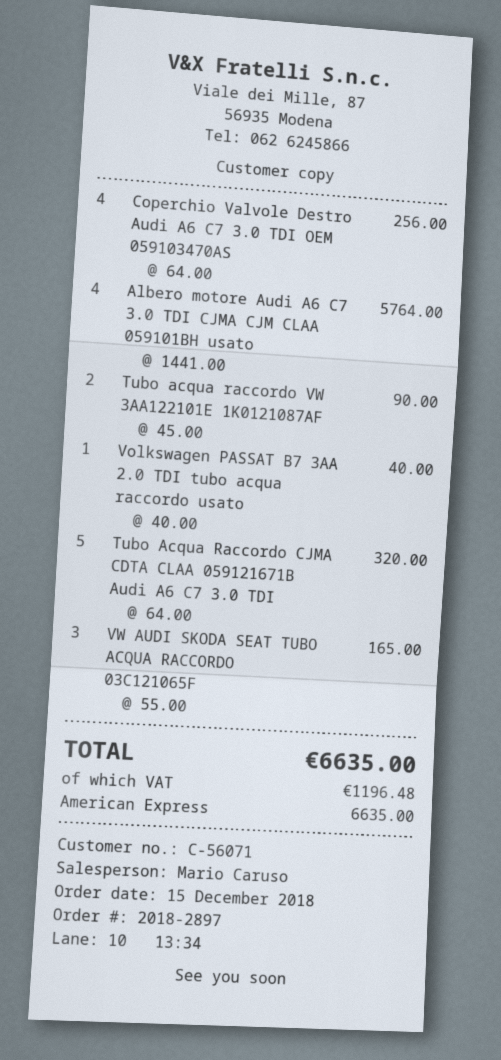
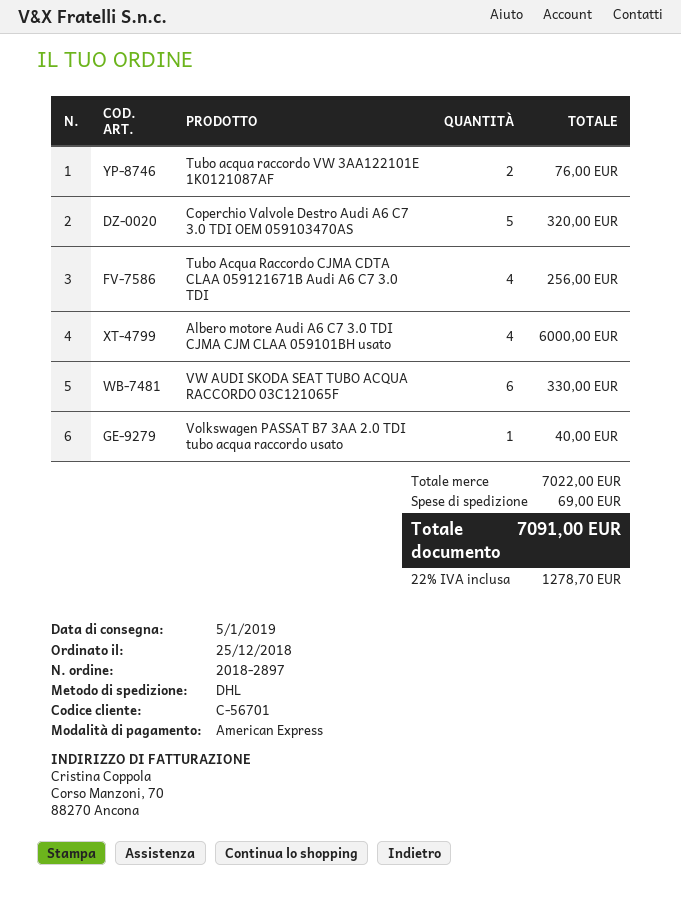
order date: 2018-12-15 -> 2018-12-25
customer number: C-56071 -> C-56701
Coperchio Valvole Destro Audi A6 C7 3.0 TDI OEM 059103470AS: 4 for 256.00 -> 5 for 320.00
Albero motore Audi A6 C7 3.0 TDI CJMA CJM CLAA 059101BH usato: 4 for 5764.00 -> 4 for 6000.00
Tubo acqua raccordo VW 3AA122101E 1K0121087AF: 2 for 90.00 -> 2 for 76.00
Tubo Acqua Raccordo CJMA CDTA CLAA 059121671B Audi A6 C7 3.0 TDI: 5 for 320.00 -> 4 for 256.00
VW AUDI SKODA SEAT TUBO ACQUA RACCORDO 03C121065F: 3 for 165.00 -> 6 for 330.00
shipping: none -> 69.00
tax: 1196.48 -> 1278.70
total: 6635.00 -> 7091.00

